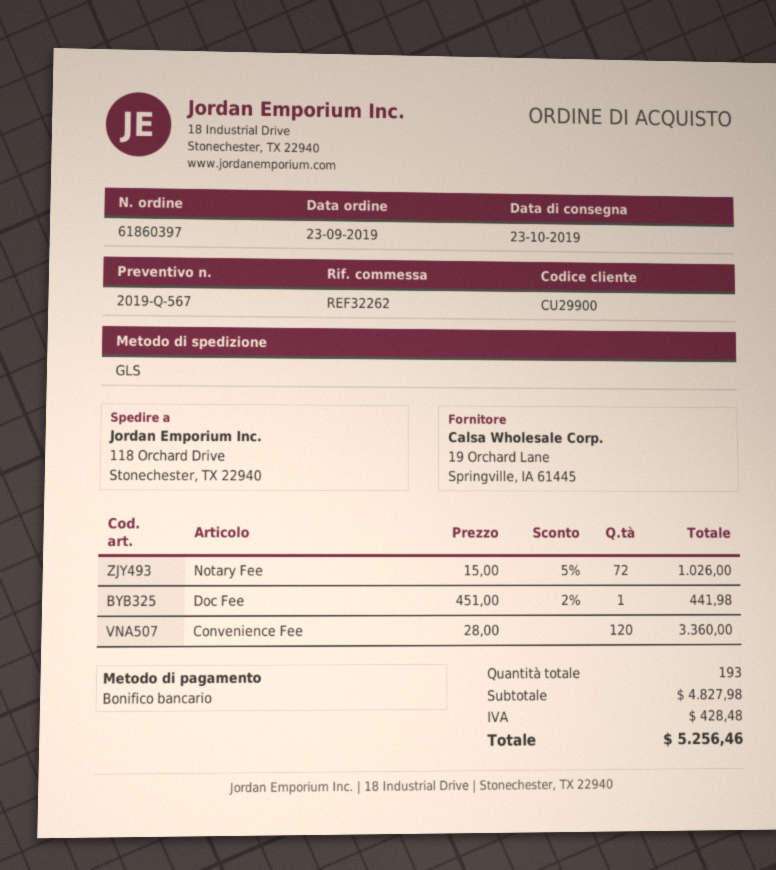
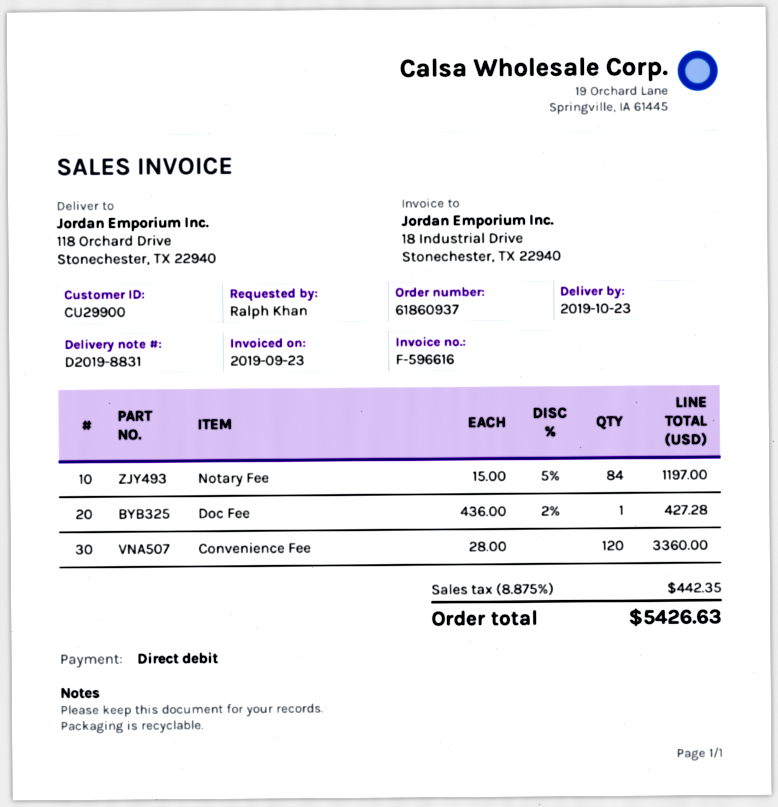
order number: 61860397 -> 61860937
payment method: bank transfer -> direct debit
Notary Fee: 72 x 15.00 - 5% = 1026.00 -> 84 x 15.00 - 5% = 1197.00
Doc Fee: 1 x 451.00 - 2% = 441.98 -> 1 x 436.00 - 2% = 427.28
tax: 428.48 -> 442.35
total: 5256.46 -> 5426.63

